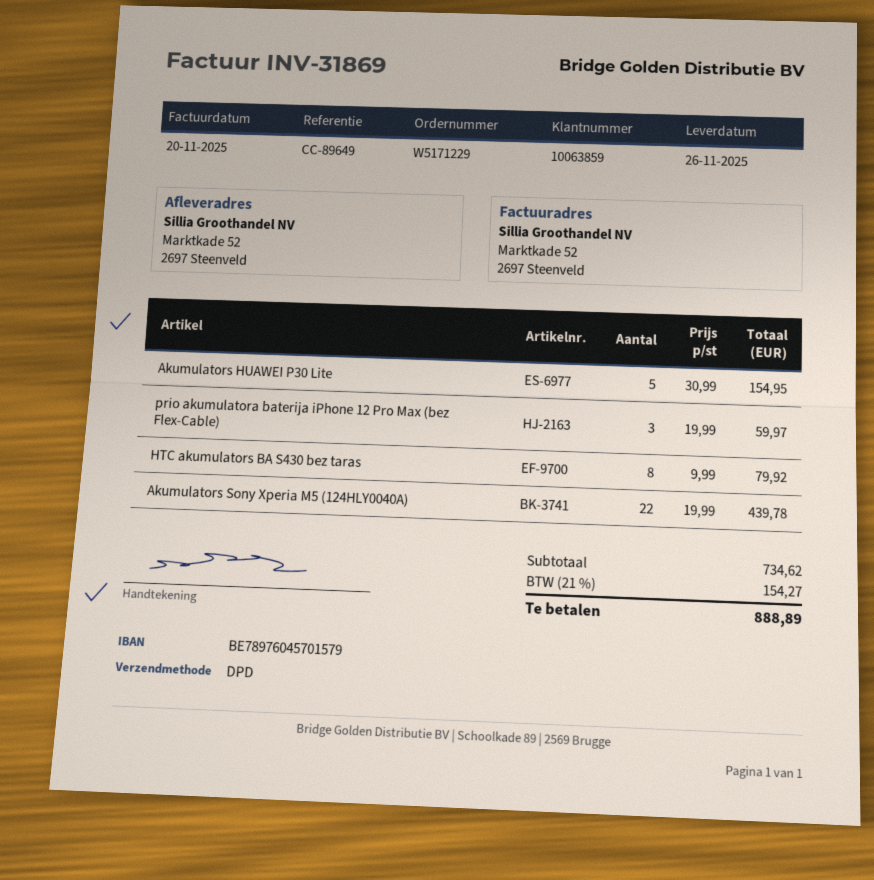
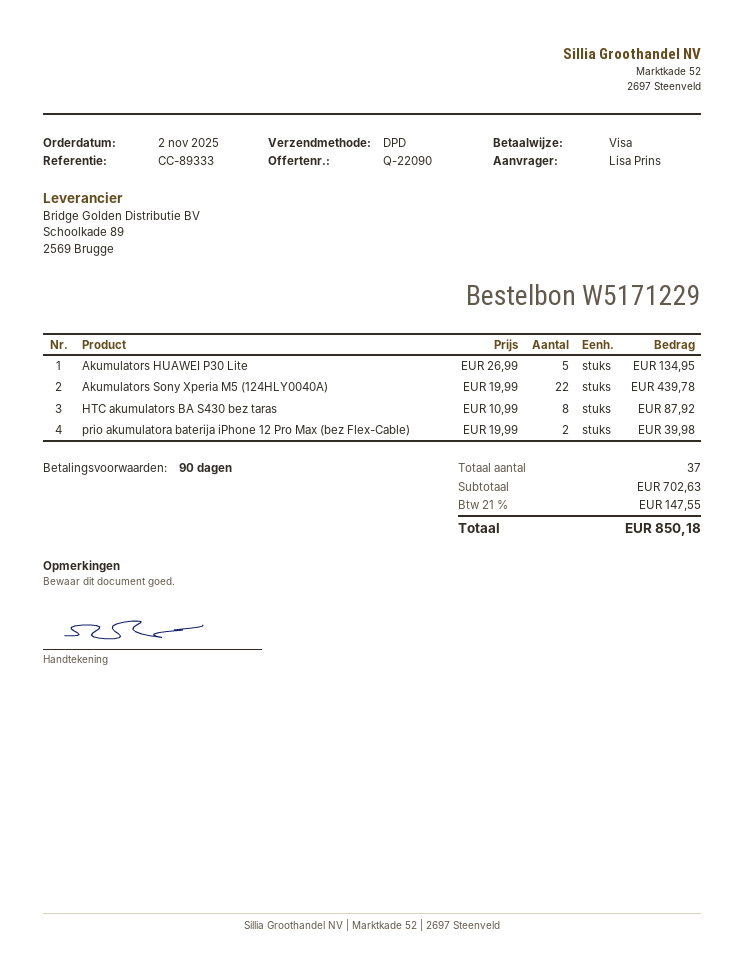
reference: CC-89649 -> CC-89333
Akumulators HUAWEI P30 Lite: 5 x 30.99 = 154.95 -> 5 x 26.99 = 134.95
prio akumulatora baterija iPhone 12 Pro Max (bez Flex-Cable): 3 x 19.99 = 59.97 -> 2 x 19.99 = 39.98
HTC akumulators BA S430 bez taras: 8 x 9.99 = 79.92 -> 8 x 10.99 = 87.92
subtotal: 734.62 -> 702.63
tax: 21% = 154.27 -> 21% = 147.55
total: 888.89 -> 850.18

